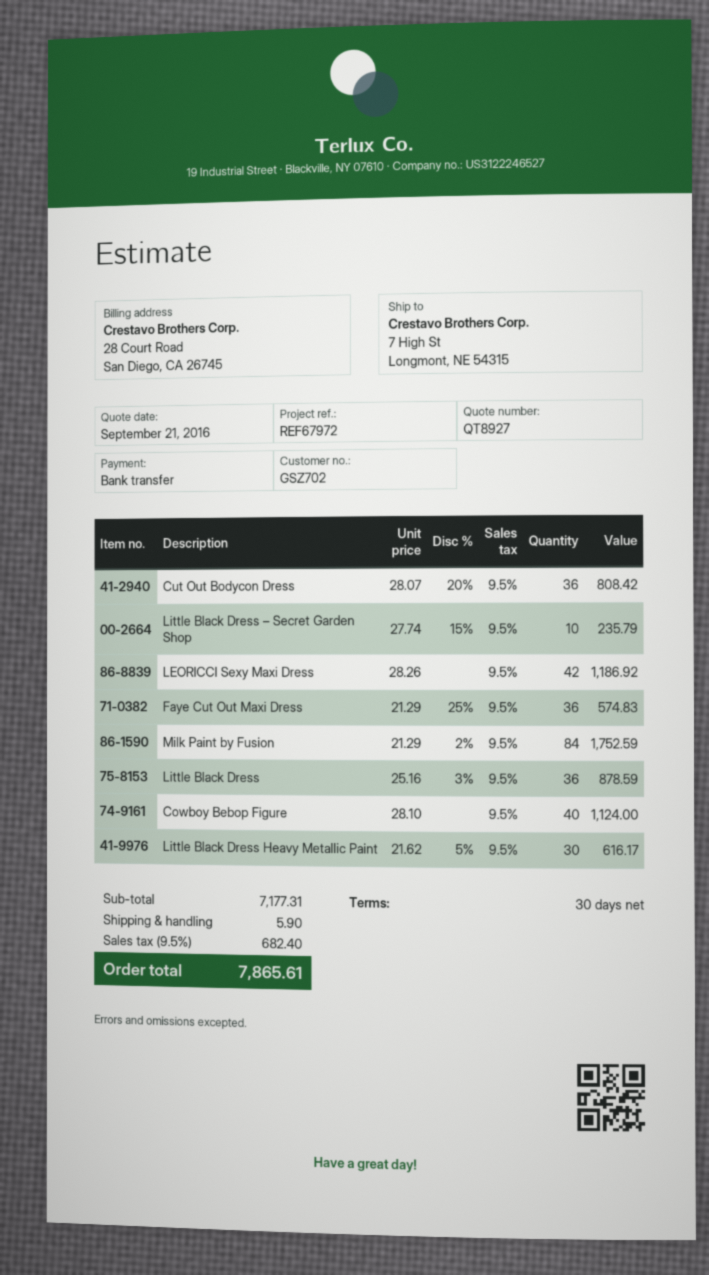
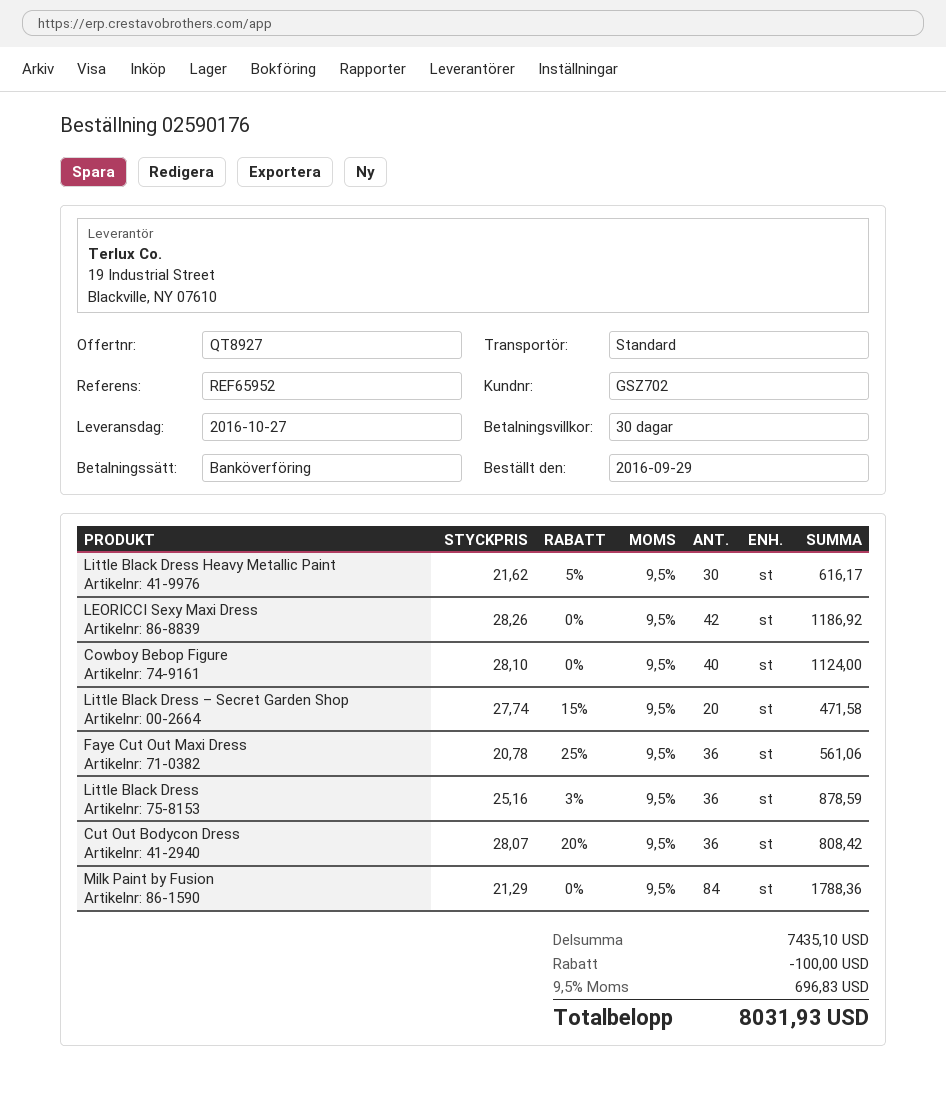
reference: REF67972 -> REF65952
Little Black Dress – Secret Garden Shop: 10 x 27.74 - 15% = 235.79 -> 20 x 27.74 - 15% = 471.58
Faye Cut Out Maxi Dress: 36 x 21.29 - 25% = 574.83 -> 36 x 20.78 - 25% = 561.06
Milk Paint by Fusion: 84 x 21.29 - 2% = 1752.59 -> 84 x 21.29 = 1788.36
subtotal: 7177.31 -> 7435.10
discount: none -> 100.00
shipping: 5.90 -> none
tax: 9.5% = 682.40 -> 9.5% = 696.83
total: 7865.61 -> 8031.93

